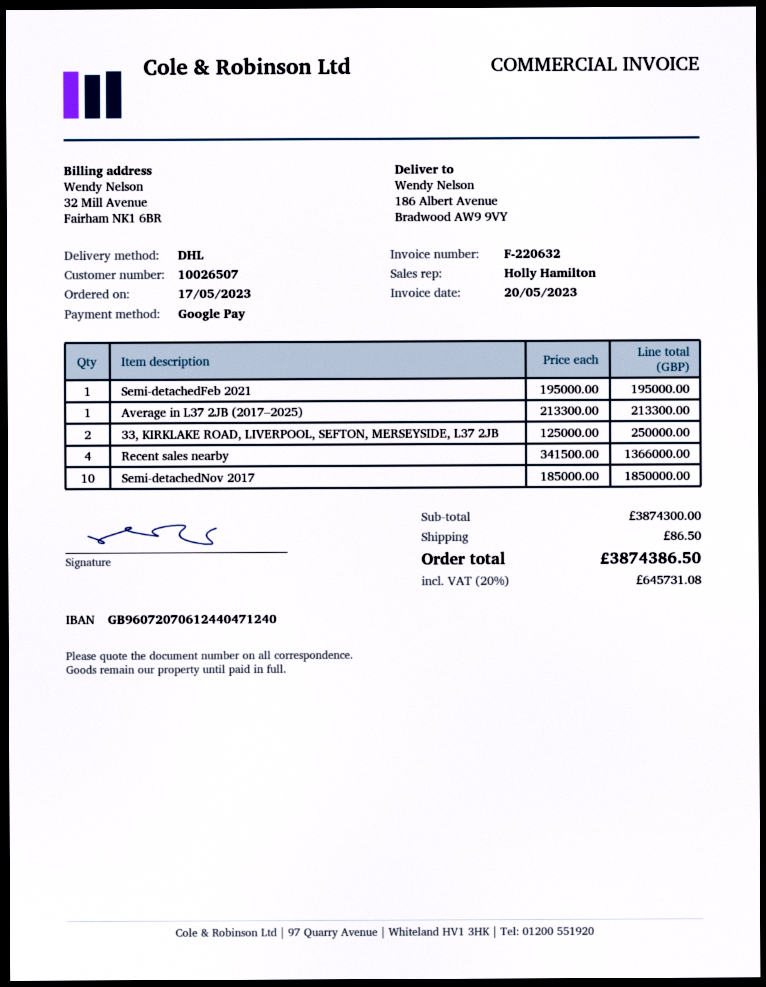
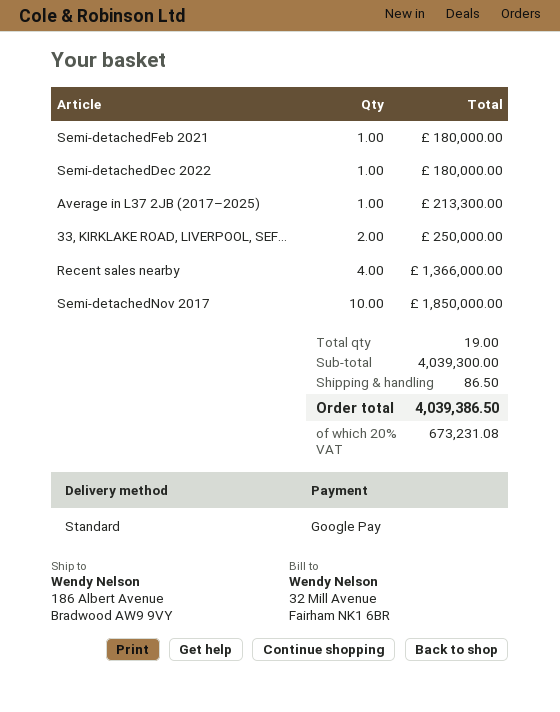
shipping method: DHL -> standard
Semi-detachedFeb 2021: 1 for 195000.00 -> 1 for 180000.00
Semi-detachedDec 2022: none -> 1 for 180000.00
subtotal: 3874300.00 -> 4039300.00
tax: 20% = 645731.08 -> 20% = 673231.08
total: 3874386.50 -> 4039386.50

